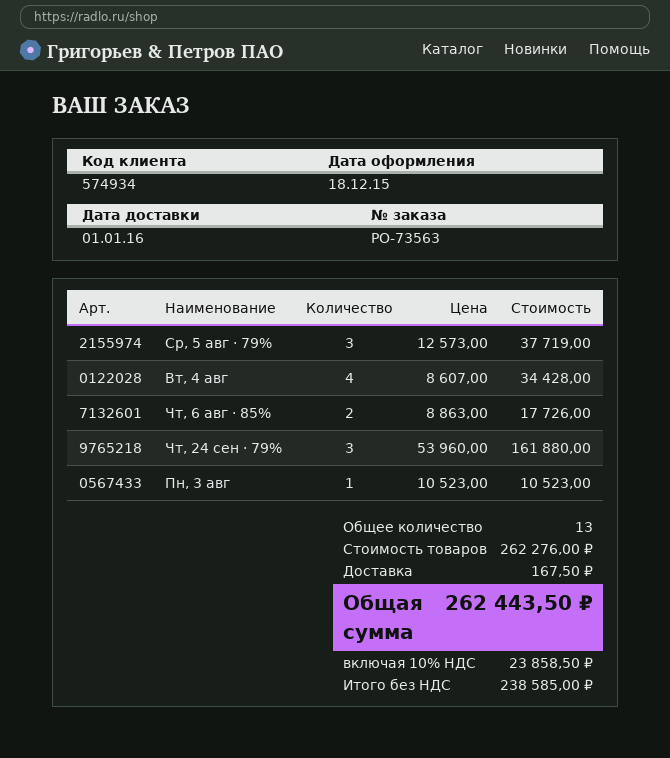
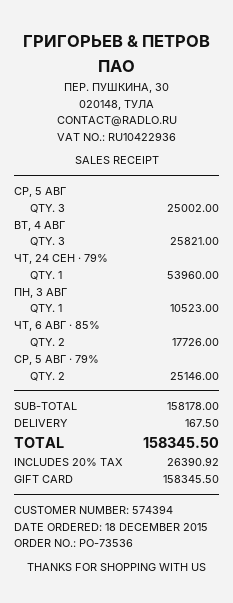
order number: PO-73563 -> PO-73536
customer number: 574934 -> 574394
Ср, 5 авг · 79%: 3 for 37719.00 -> 2 for 25146.00
Вт, 4 авг: 4 for 34428.00 -> 3 for 25821.00
Чт, 24 сен · 79%: 3 for 161880.00 -> 1 for 53960.00
СР, 5 АВГ: none -> 3 for 25002.00
subtotal: 262276.00 -> 158178.00
tax: 10% = 23858.50 -> 20% = 26390.92
total: 262443.50 -> 158345.50

